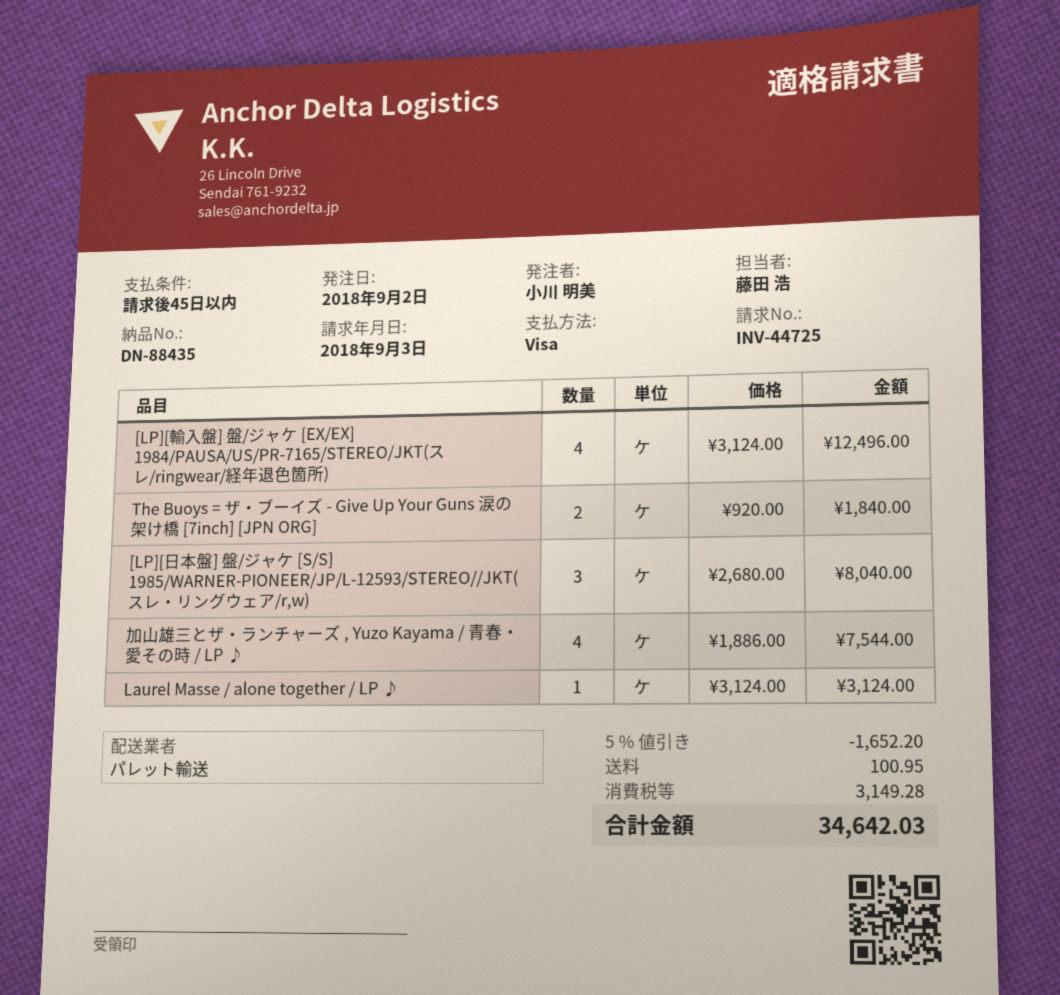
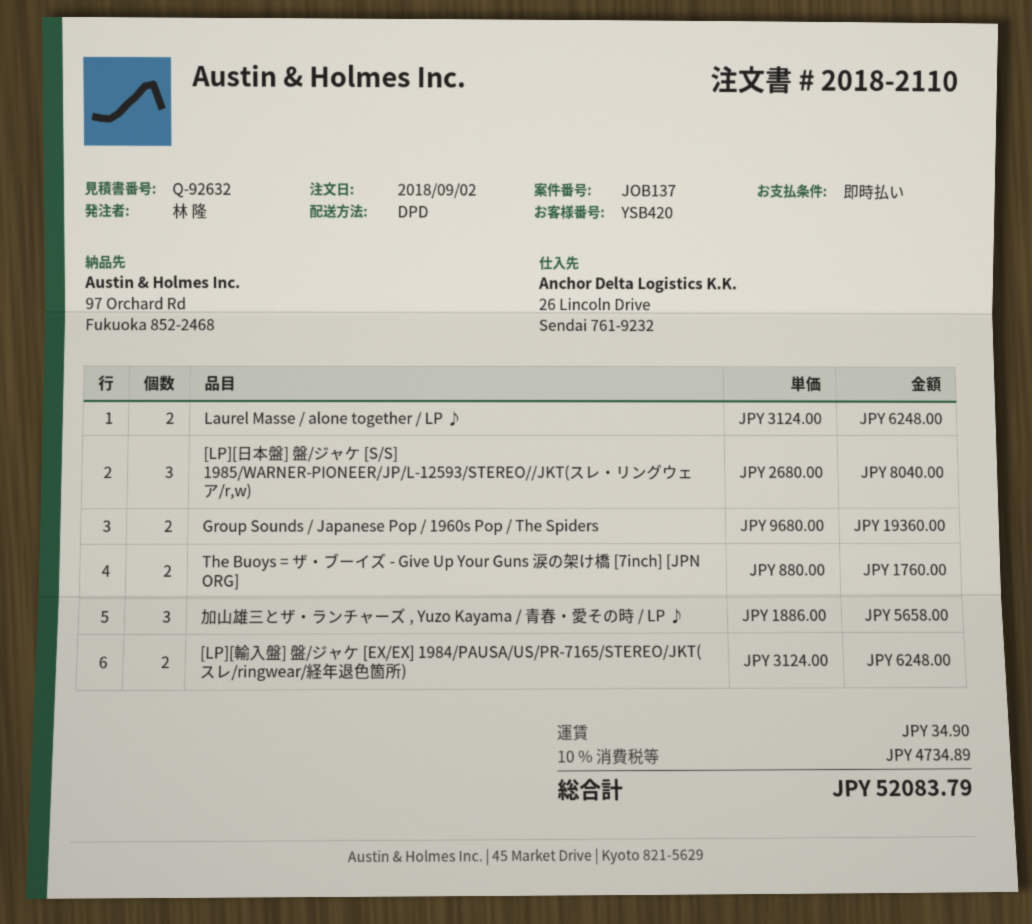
payment terms: 45 days -> on receipt
ordered by: 小川 明美 -> 林 隆
shipping method: pallet freight -> DPD
[LP][輸入盤] 盤/ジャケ [EX/EX] 1984/PAUSA/US/PR-7165/STEREO/JKT(スレ/ringwear/経年退色箇所): 4 x 3124.00 = 12496.00 -> 2 x 3124.00 = 6248.00
The Buoys = ザ・ブーイズ - Give Up Your Guns 涙の架け橋 [7inch] [JPN ORG]: 2 x 920.00 = 1840.00 -> 2 x 880.00 = 1760.00
加山雄三とザ・ランチャーズ , Yuzo Kayama / 青春・愛その時 / LP ♪: 4 x 1886.00 = 7544.00 -> 3 x 1886.00 = 5658.00
Laurel Masse / alone together / LP ♪: 1 x 3124.00 = 3124.00 -> 2 x 3124.00 = 6248.00
Group Sounds / Japanese Pop / 1960s Pop / The Spiders: none -> 2 x 9680.00 = 19360.00
discount: 5% = 1652.20 -> none
shipping: 100.95 -> 34.90
tax: 3149.28 -> 4734.89
total: 34642.03 -> 52083.79

